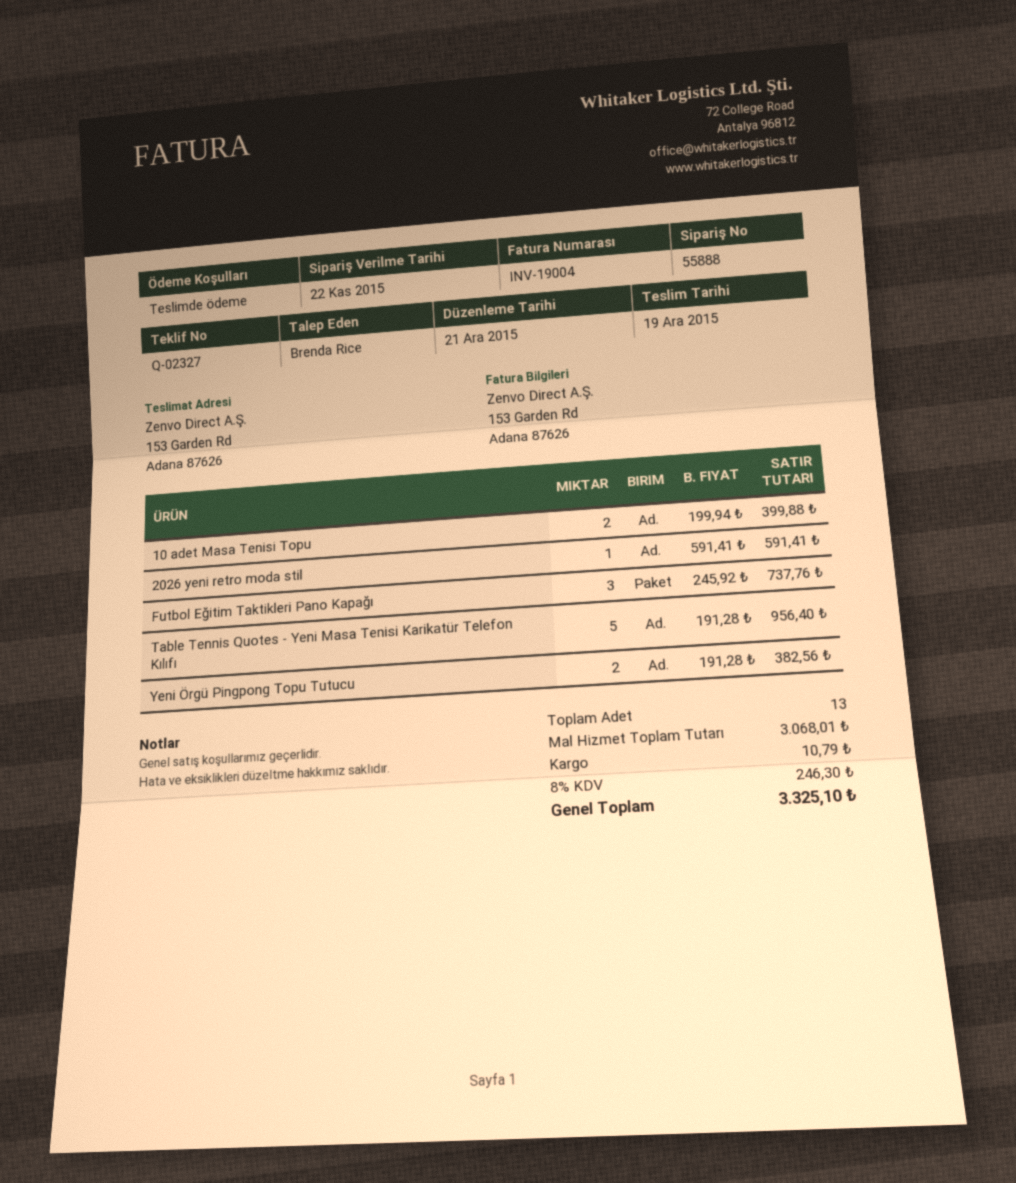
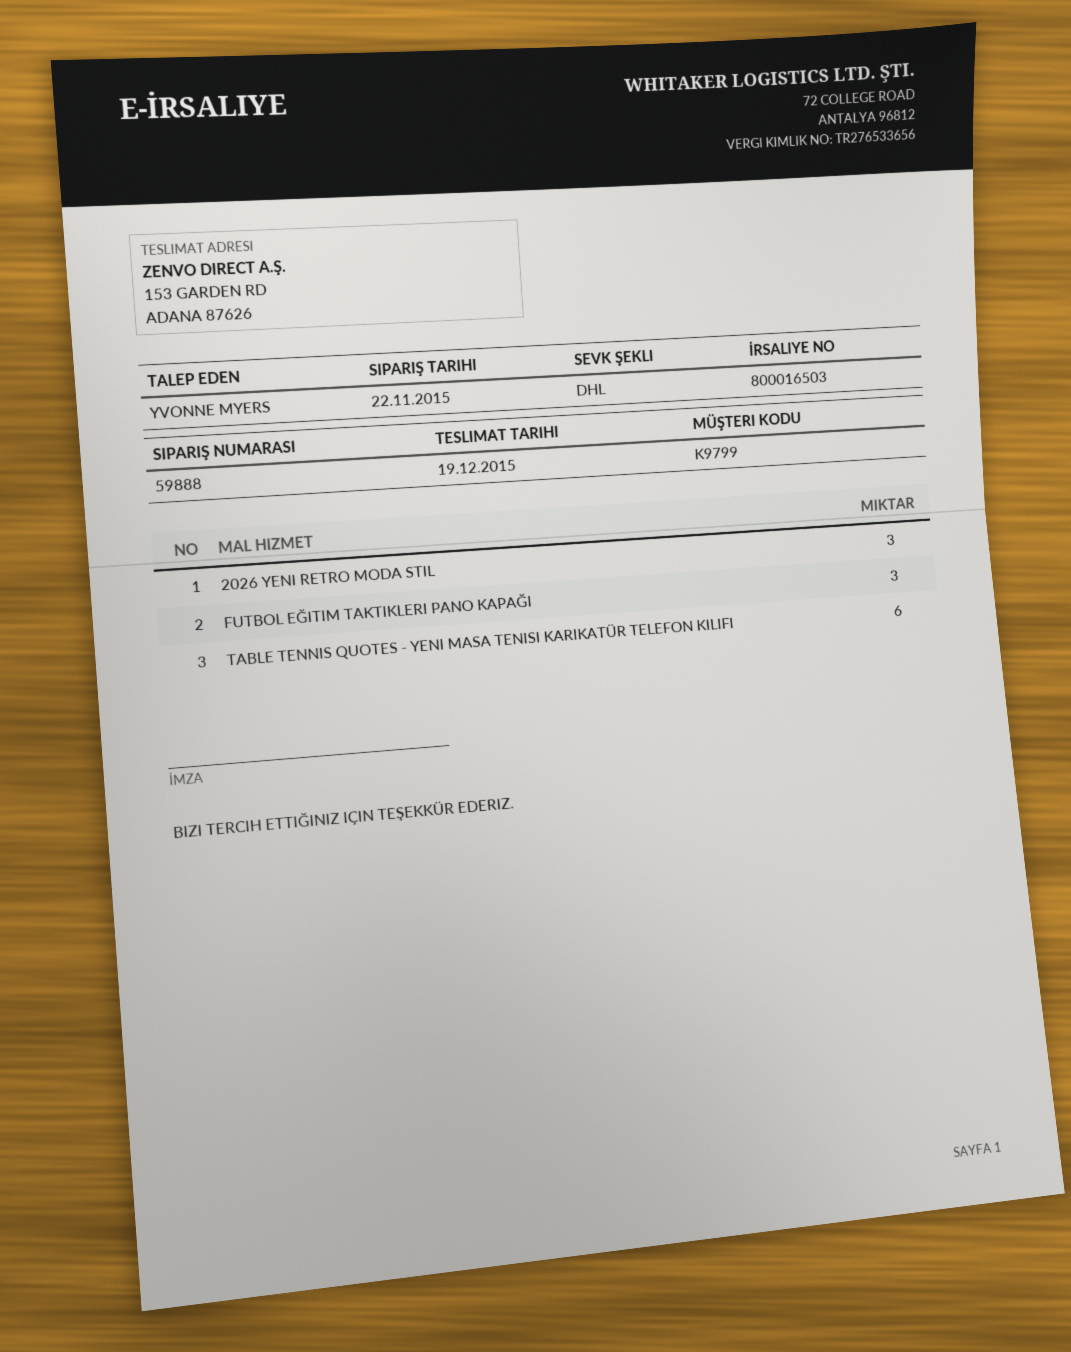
order number: 55888 -> 59888
ordered by: Brenda Rice -> YVONNE MYERS
10 adet Masa Tenisi Topu: 2 -> none
2026 yeni retro moda stil: 1 -> 3
Table Tennis Quotes - Yeni Masa Tenisi Karikatür Telefon Kılıfı: 5 -> 6
Yeni Örgü Pingpong Topu Tutucu: 2 -> none

